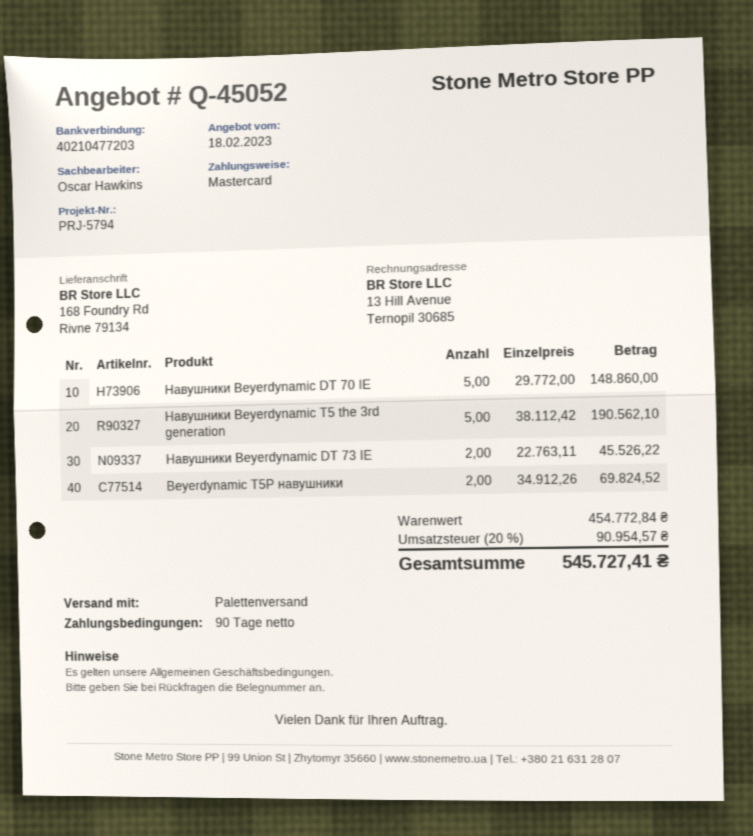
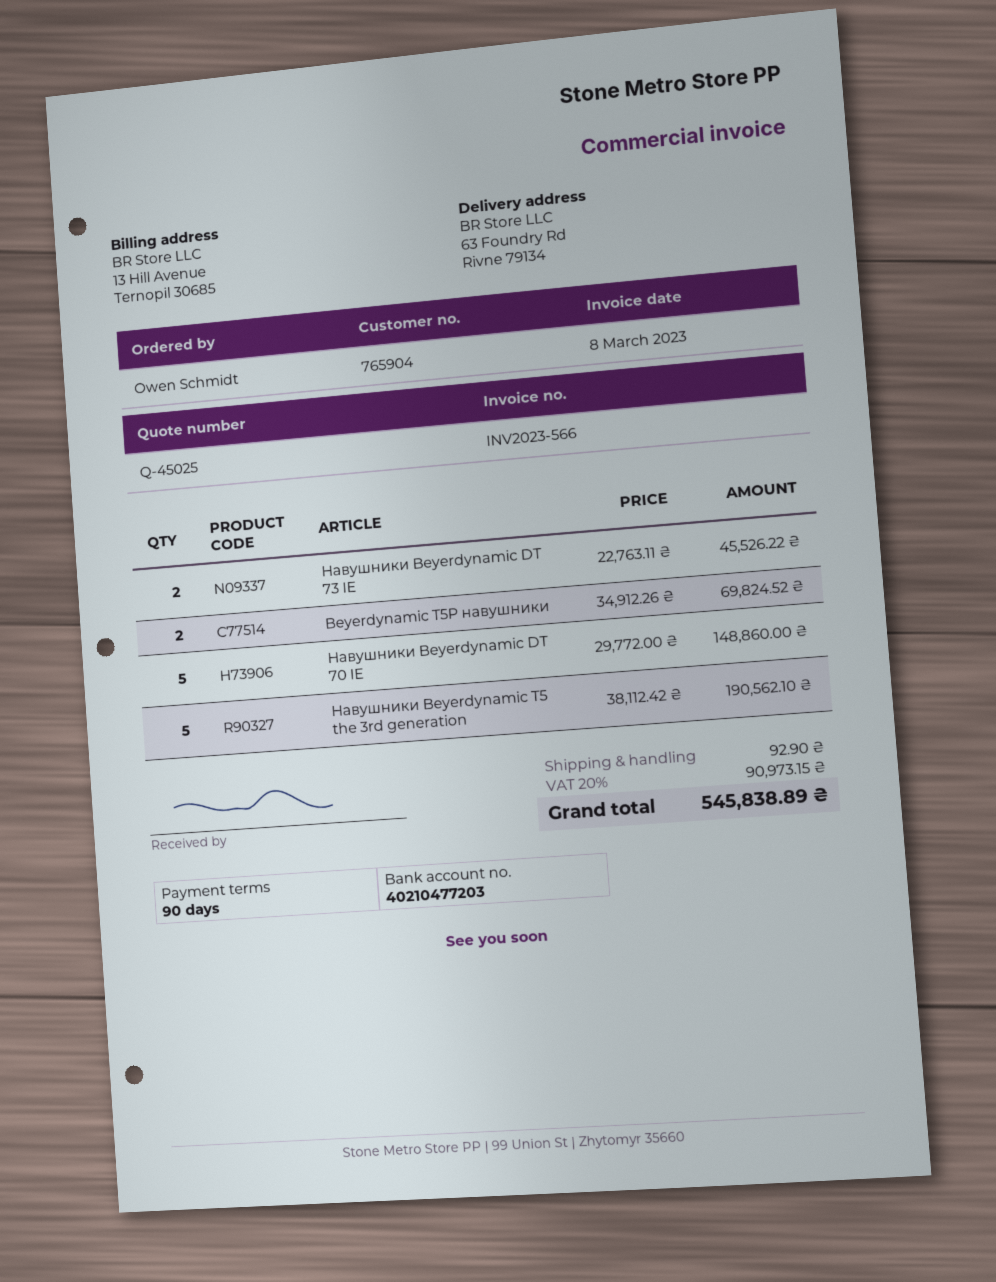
quote number: Q-45052 -> Q-45025
ship to: 168 Foundry Rd, Rivne 79134 -> 63 Foundry Rd, Rivne 79134
shipping: none -> 92.90
tax: 20% = 90954.57 -> 20% = 90973.15
total: 545727.41 -> 545838.89

